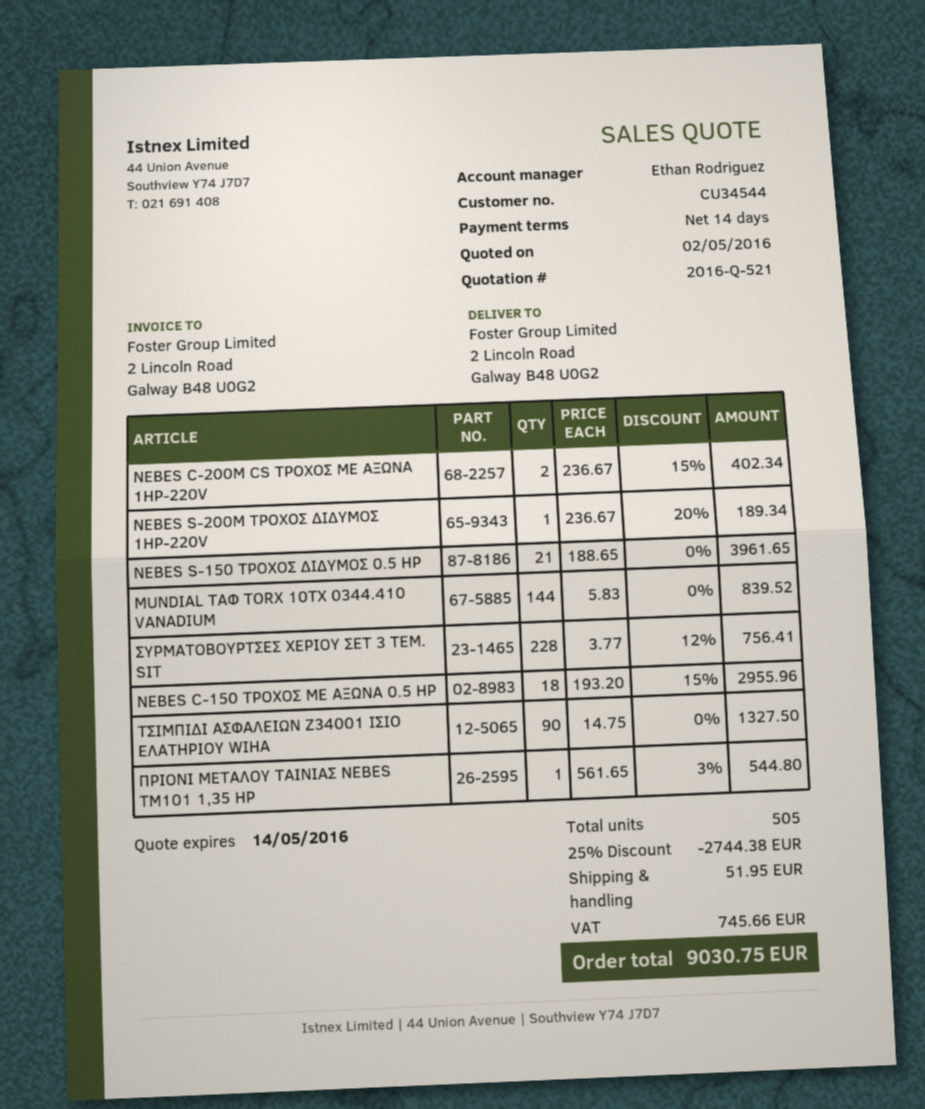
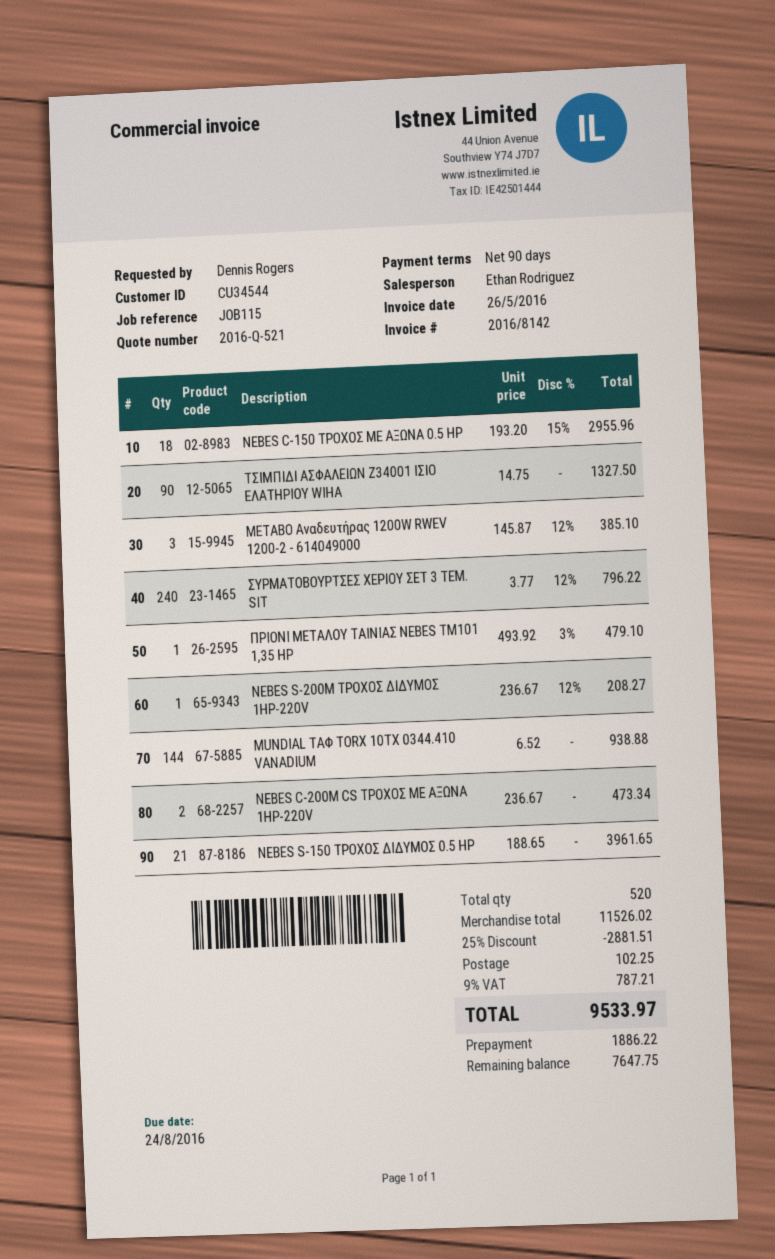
payment terms: 14 days -> 90 days
NEBES C-200M CS ΤΡΟΧΟΣ ΜΕ ΑΞΩΝΑ 1HP-220V: 2 x 236.67 - 15% = 402.34 -> 2 x 236.67 = 473.34
NEBES S-200M ΤΡΟΧΟΣ ΔΙΔΥΜΟΣ 1HP-220V: 1 x 236.67 - 20% = 189.34 -> 1 x 236.67 - 12% = 208.27
MUNDIAL ΤΑΦ TORX 10TX 0344.410 VANADIUM: 144 x 5.83 = 839.52 -> 144 x 6.52 = 938.88
ΣΥΡΜΑΤΟΒΟΥΡΤΣΕΣ ΧΕΡΙΟΥ ΣΕΤ 3 ΤΕΜ. SIT: 228 x 3.77 - 12% = 756.41 -> 240 x 3.77 - 12% = 796.22
ΠΡΙΟΝΙ ΜΕΤΑΛΟΥ ΤΑΙΝΙΑΣ NEBES TM101 1,35 HP: 1 x 561.65 - 3% = 544.80 -> 1 x 493.92 - 3% = 479.10
METABO Αναδευτήρας 1200W RWEV 1200-2 - 614049000: none -> 3 x 145.87 - 12% = 385.10
total quantity: 505 -> 520
discount: 25% = 2744.38 -> 25% = 2881.51
shipping: 51.95 -> 102.25
tax: 745.66 -> 787.21
total: 9030.75 -> 9533.97

